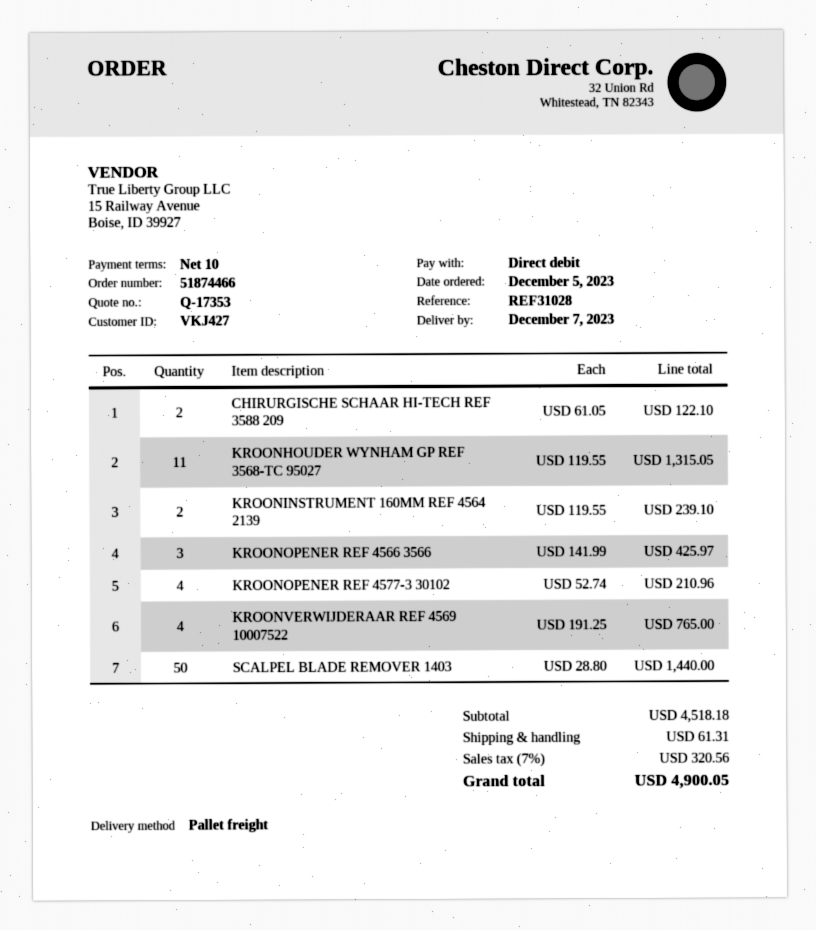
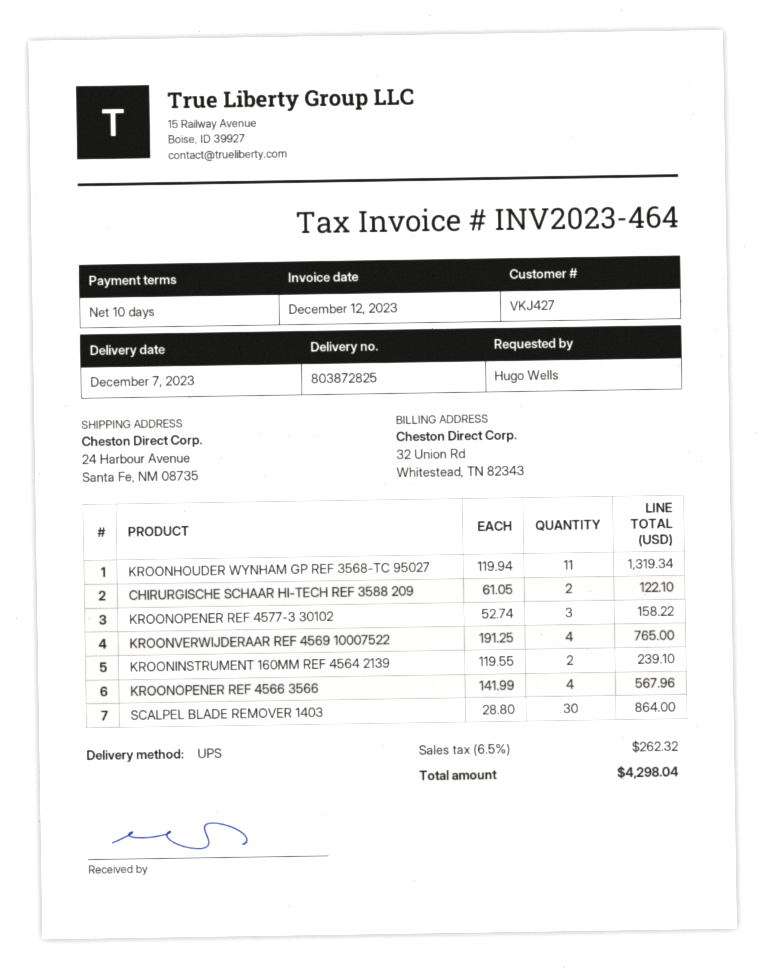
shipping method: pallet freight -> UPS
KROONHOUDER WYNHAM GP REF 3568-TC 95027: 11 x 119.55 = 1315.05 -> 11 x 119.94 = 1319.34
KROONOPENER REF 4566 3566: 3 x 141.99 = 425.97 -> 4 x 141.99 = 567.96
KROONOPENER REF 4577-3 30102: 4 x 52.74 = 210.96 -> 3 x 52.74 = 158.22
SCALPEL BLADE REMOVER 1403: 50 x 28.80 = 1440.00 -> 30 x 28.80 = 864.00
shipping: 61.31 -> none
tax: 7% = 320.56 -> 6.5% = 262.32
total: 4900.05 -> 4298.04

